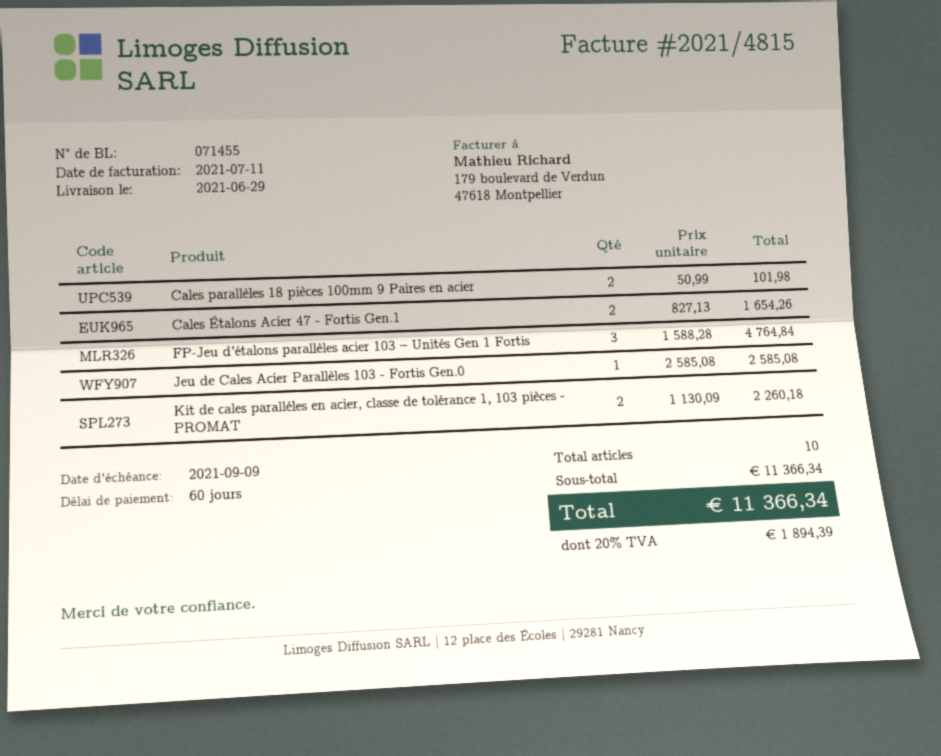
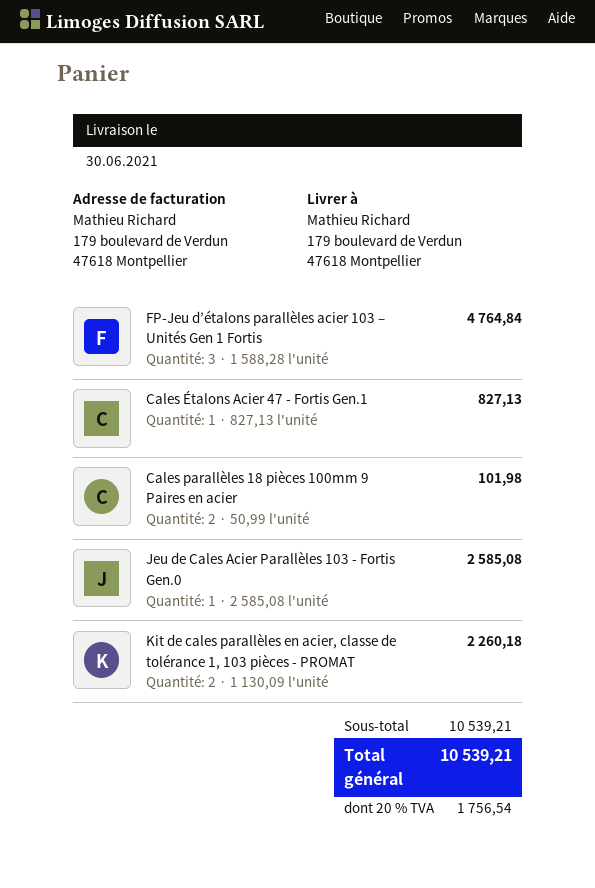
delivery date: 2021-06-29 -> 2021-06-30
Cales Étalons Acier 47 - Fortis Gen.1: 2 x 827.13 = 1654.26 -> 1 x 827.13 = 827.13
subtotal: 11366.34 -> 10539.21
tax: 20% = 1894.39 -> 20% = 1756.54
total: 11366.34 -> 10539.21

